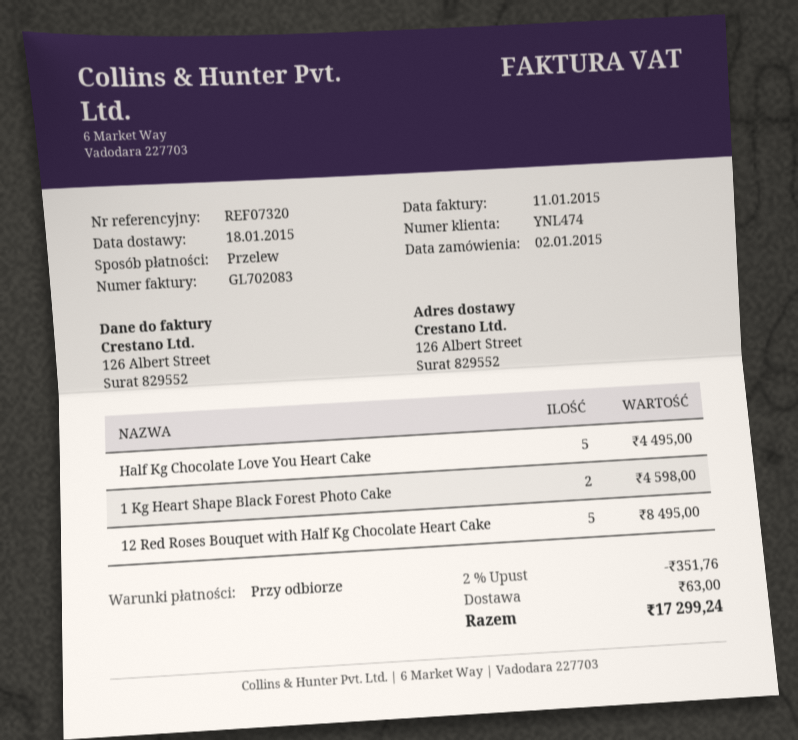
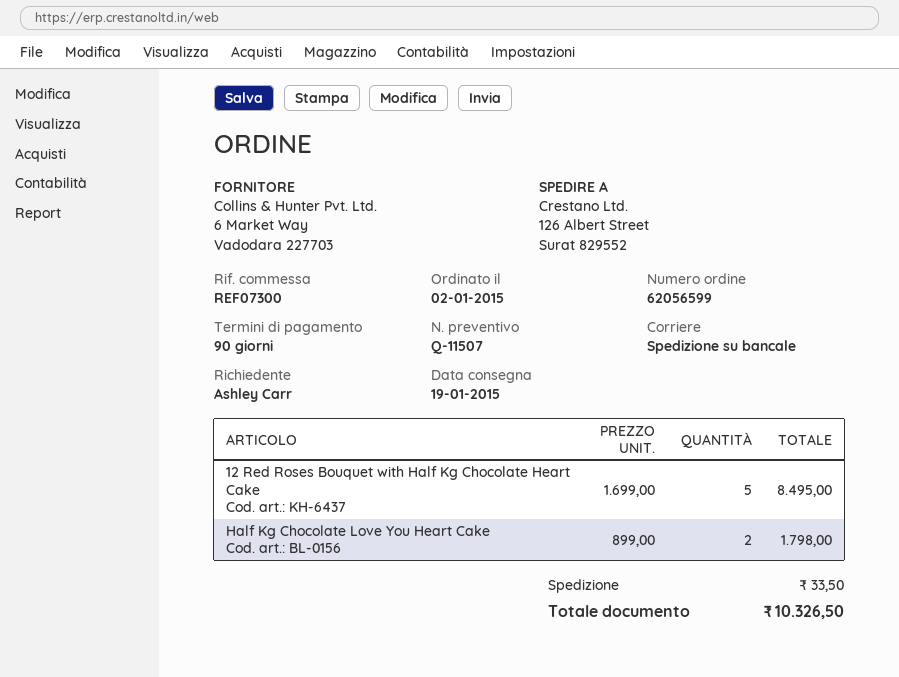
delivery date: 2015-01-18 -> 2015-01-19
payment terms: on receipt -> 90 days
reference: REF07320 -> REF07300
Half Kg Chocolate Love You Heart Cake: 5 for 4495.00 -> 2 for 1798.00
1 Kg Heart Shape Black Forest Photo Cake: 2 for 4598.00 -> none
discount: 2% = 351.76 -> none
shipping: 63.00 -> 33.50
total: 17299.24 -> 10326.50

